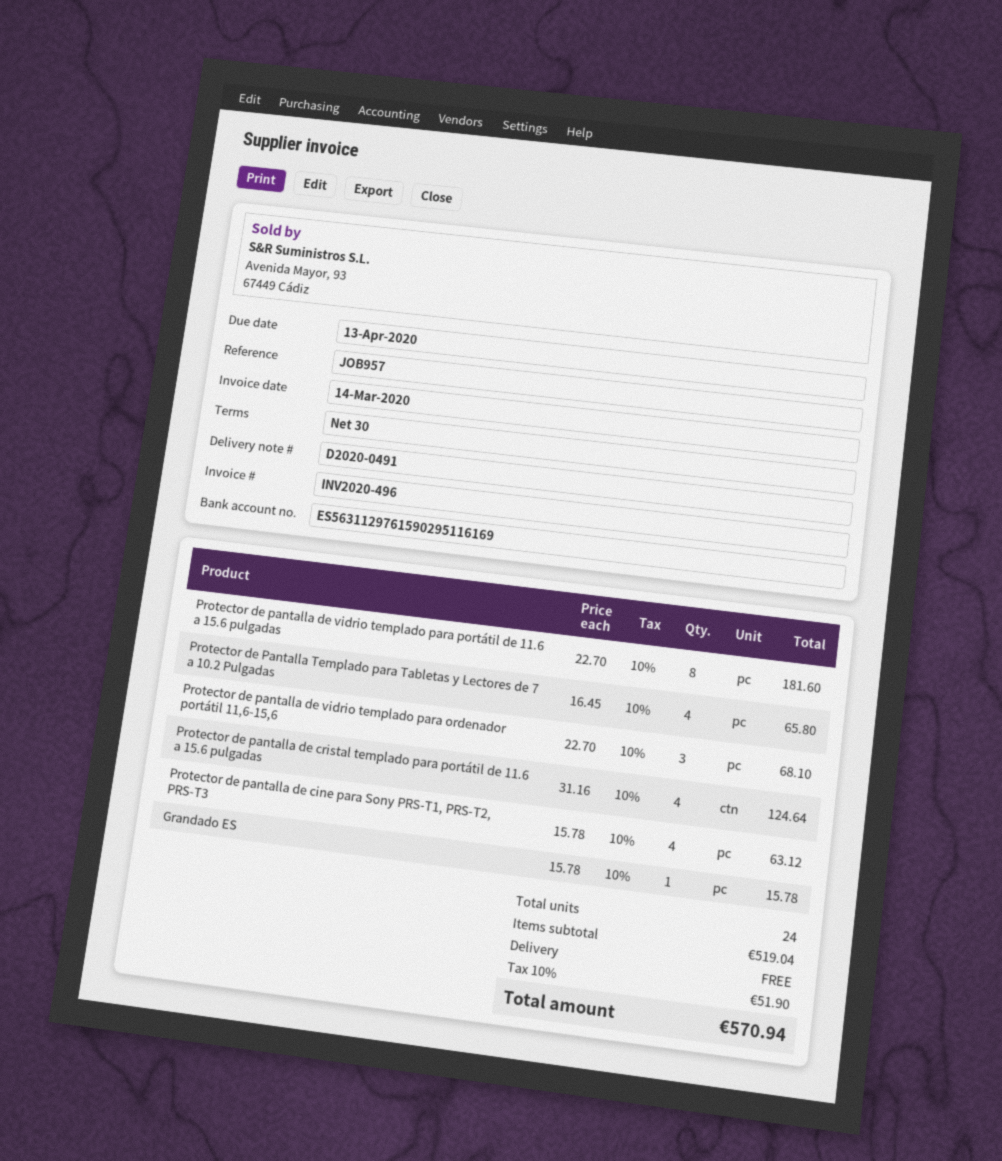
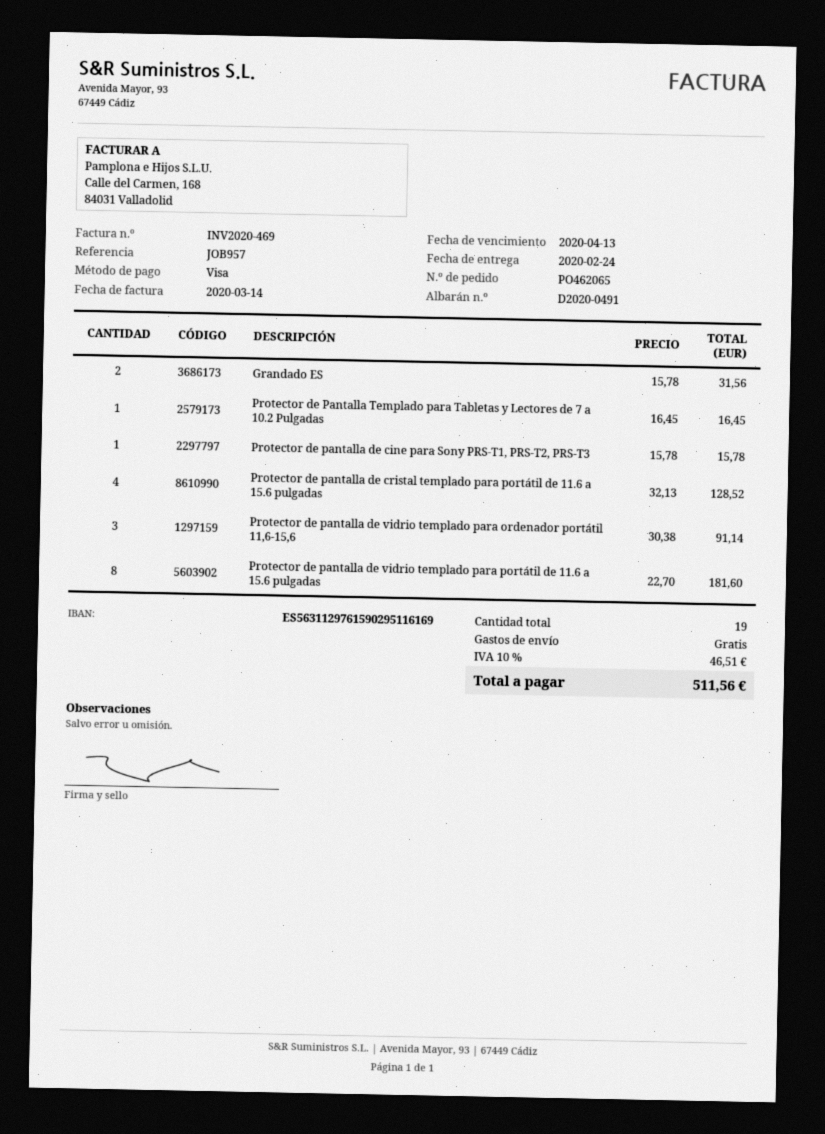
invoice number: INV2020-496 -> INV2020-469
Protector de Pantalla Templado para Tabletas y Lectores de 7 a 10.2 Pulgadas: 4 x 16.45 = 65.80 -> 1 x 16.45 = 16.45
Protector de pantalla de vidrio templado para ordenador portátil 11,6-15,6: 3 x 22.70 = 68.10 -> 3 x 30.38 = 91.14
Protector de pantalla de cristal templado para portátil de 11.6 a 15.6 pulgadas: 4 x 31.16 = 124.64 -> 4 x 32.13 = 128.52
Protector de pantalla de cine para Sony PRS-T1, PRS-T2, PRS-T3: 4 x 15.78 = 63.12 -> 1 x 15.78 = 15.78
Grandado ES: 1 x 15.78 = 15.78 -> 2 x 15.78 = 31.56
total quantity: 24 -> 19
tax: 10% = 51.90 -> 10% = 46.51
total: 570.94 -> 511.56

